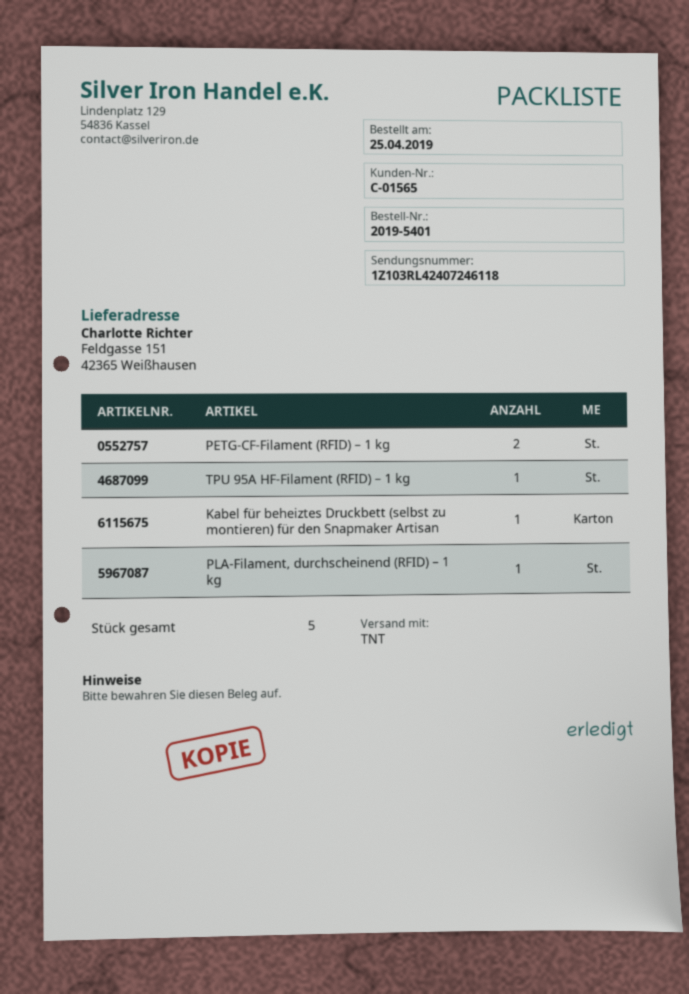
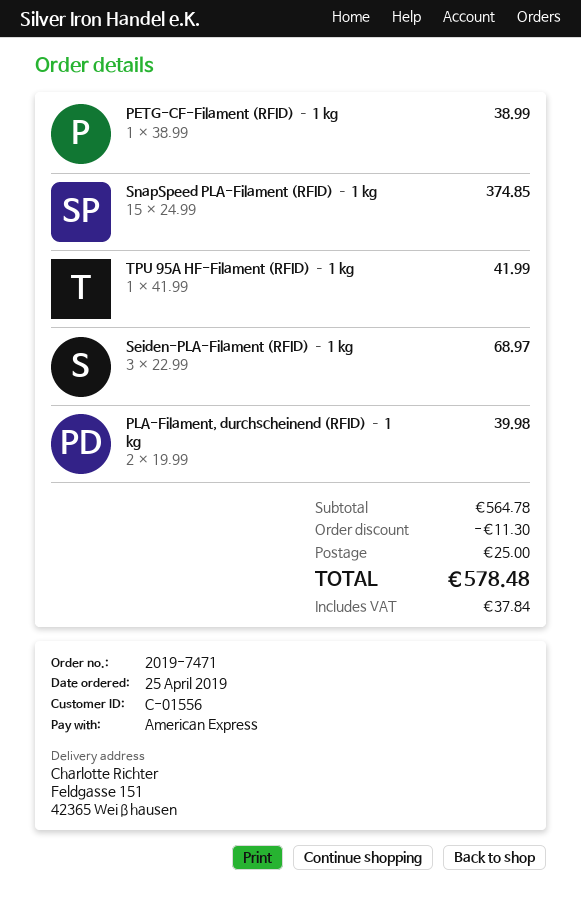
order number: 2019-5401 -> 2019-7471
customer number: C-01565 -> C-01556
PETG-CF-Filament (RFID) – 1 kg: 2 -> 1
Kabel für beheiztes Druckbett (selbst zu montieren) für den Snapmaker Artisan: 1 -> none
PLA-Filament, durchscheinend (RFID) – 1 kg: 1 -> 2
SnapSpeed PLA-Filament (RFID) – 1 kg: none -> 15
Seiden-PLA-Filament (RFID) – 1 kg: none -> 3

